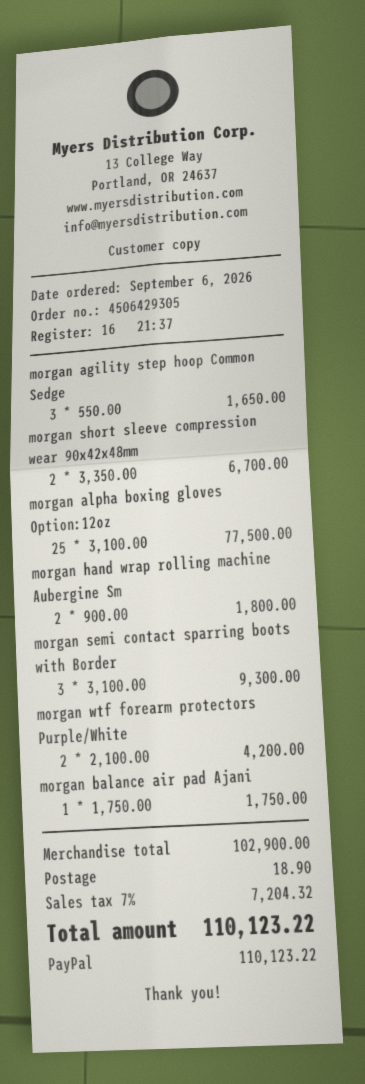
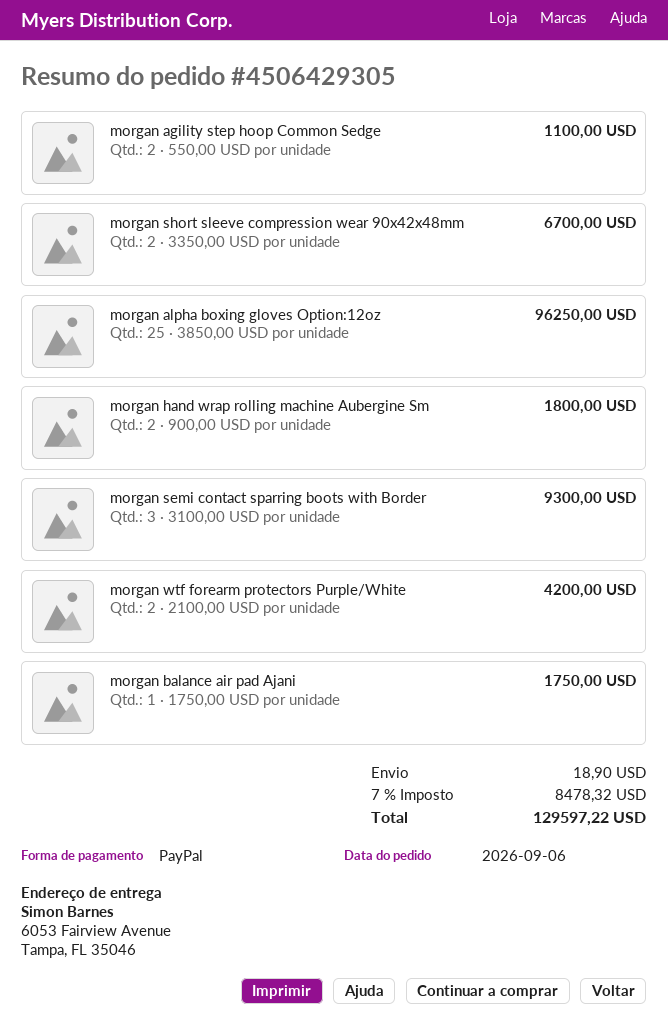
morgan agility step hoop Common Sedge: 3 x 550.00 = 1650.00 -> 2 x 550.00 = 1100.00
morgan alpha boxing gloves Option:12oz: 25 x 3100.00 = 77500.00 -> 25 x 3850.00 = 96250.00
tax: 7% = 7204.32 -> 7% = 8478.32
total: 110123.22 -> 129597.22

